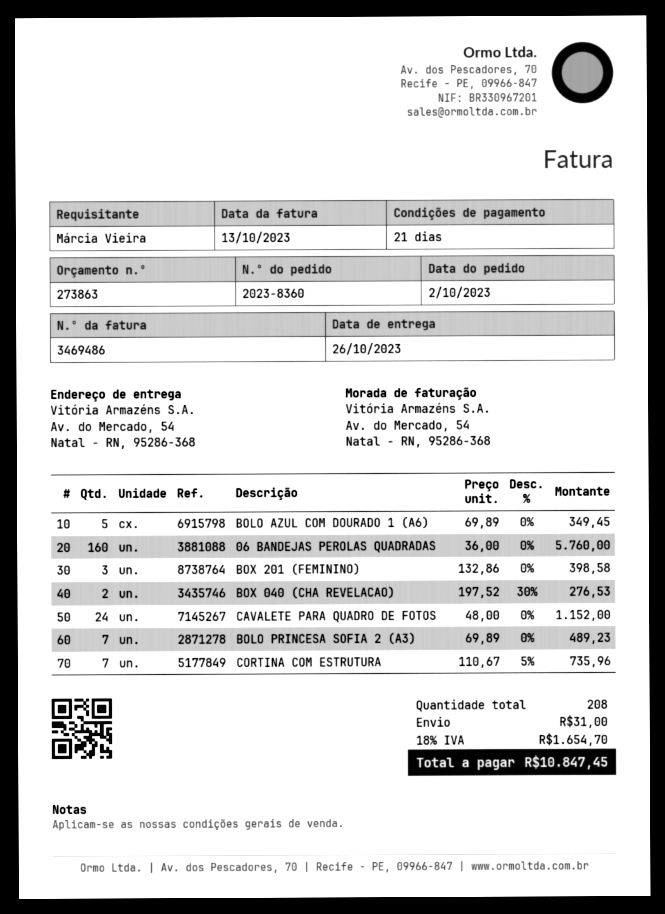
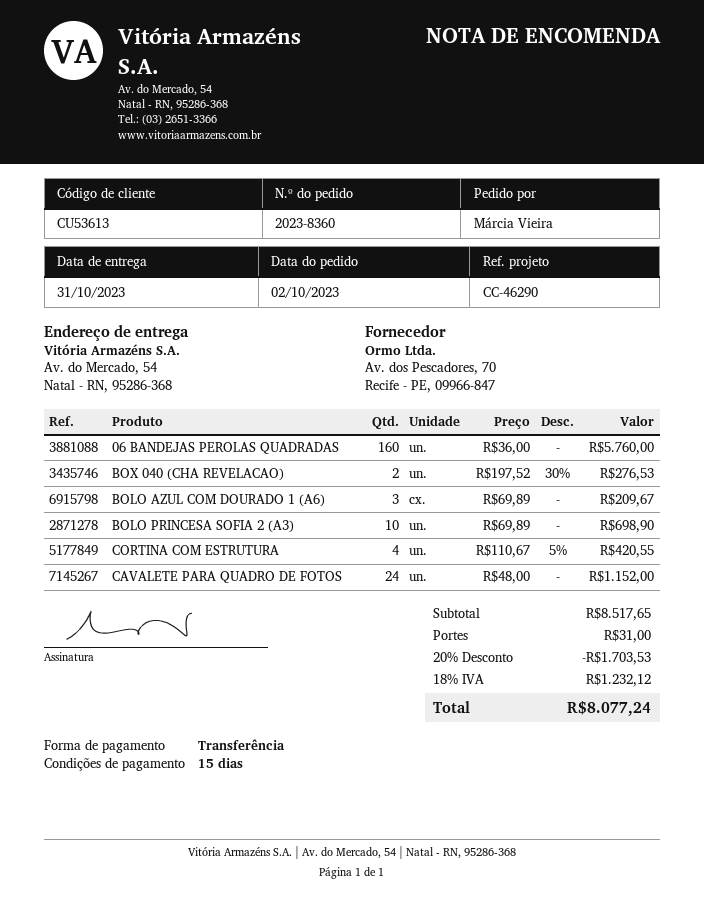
delivery date: 2023-10-26 -> 2023-10-31
payment terms: 21 days -> 15 days
BOLO AZUL COM DOURADO 1 (A6): 5 x 69.89 = 349.45 -> 3 x 69.89 = 209.67
BOX 201 (FEMININO): 3 x 132.86 = 398.58 -> none
BOLO PRINCESA SOFIA 2 (A3): 7 x 69.89 = 489.23 -> 10 x 69.89 = 698.90
CORTINA COM ESTRUTURA: 7 x 110.67 - 5% = 735.96 -> 4 x 110.67 - 5% = 420.55
discount: none -> 20% = 1703.53
tax: 18% = 1654.70 -> 18% = 1232.12
total: 10847.45 -> 8077.24

